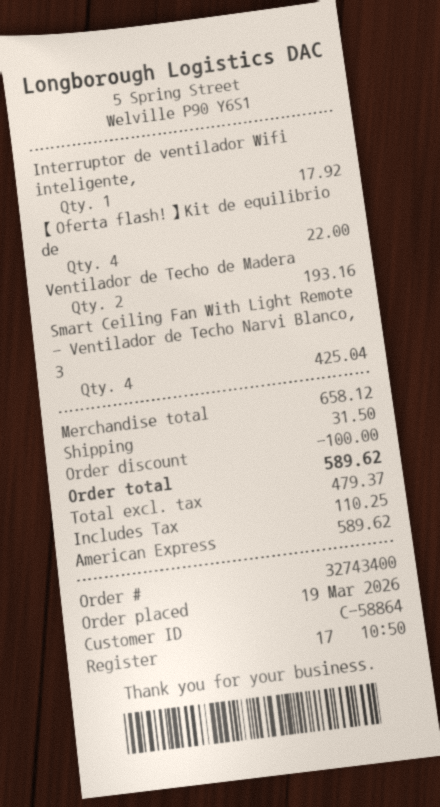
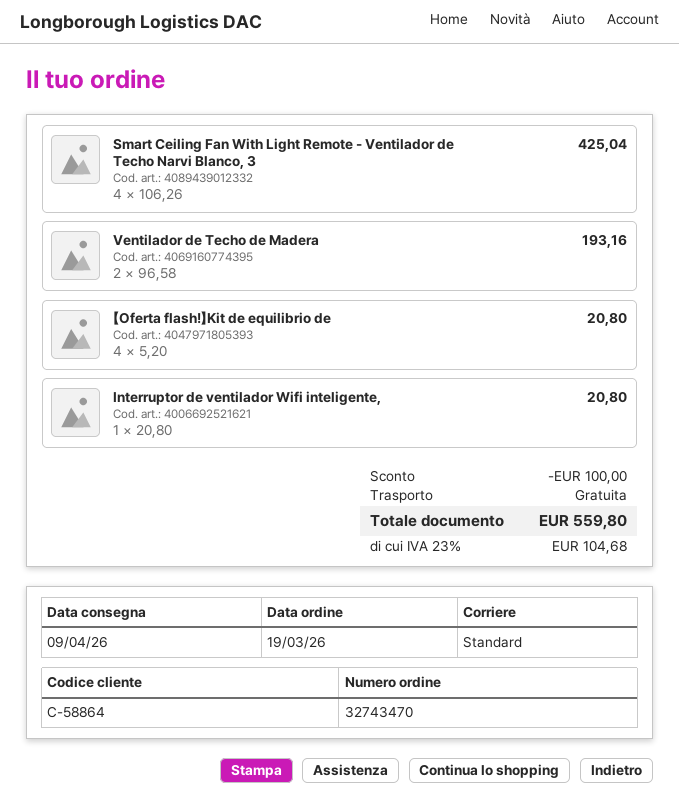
order number: 32743400 -> 32743470
Interruptor de ventilador Wifi inteligente,: 1 for 17.92 -> 1 for 20.80
【Oferta flash!】Kit de equilibrio de: 4 for 22.00 -> 4 for 20.80
shipping: 31.50 -> 0.00
tax: 110.25 -> 104.68
total: 589.62 -> 559.80

